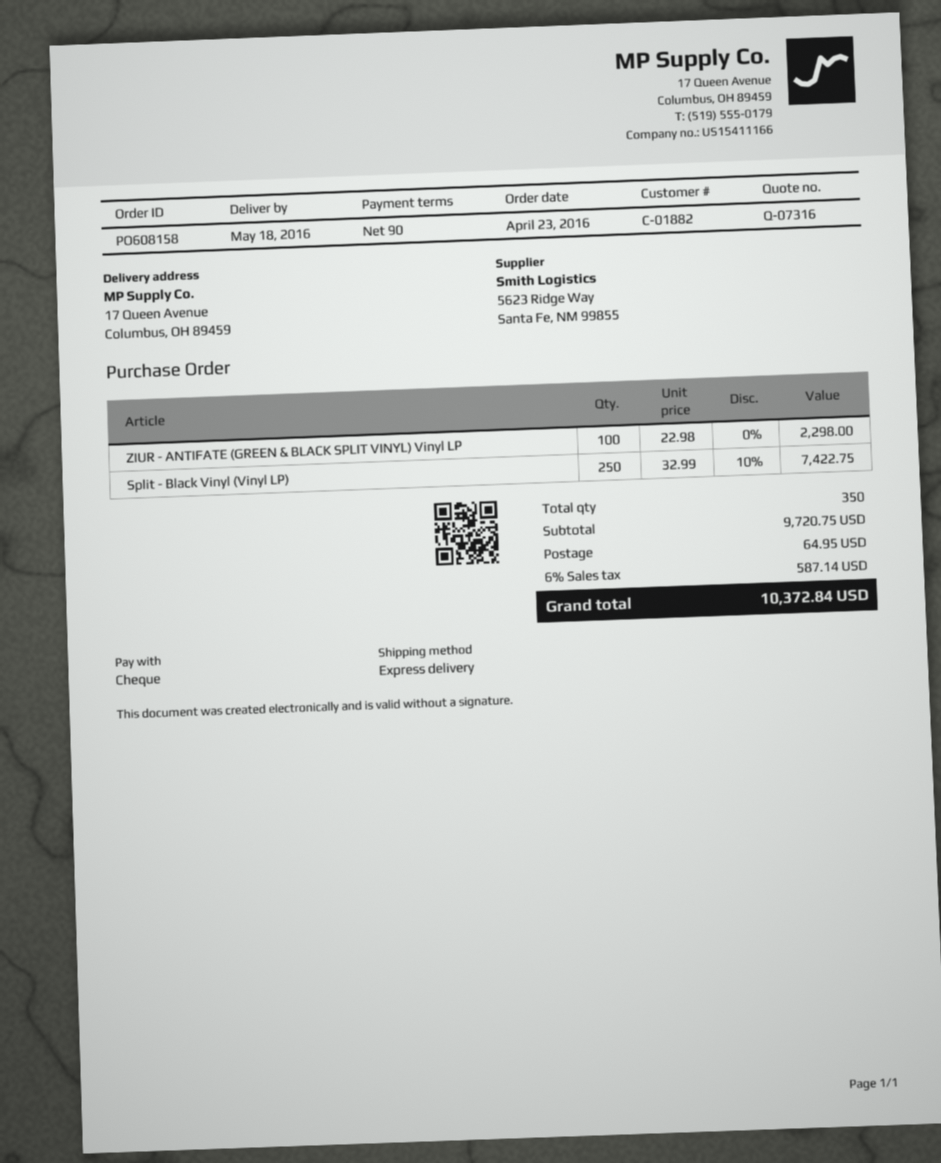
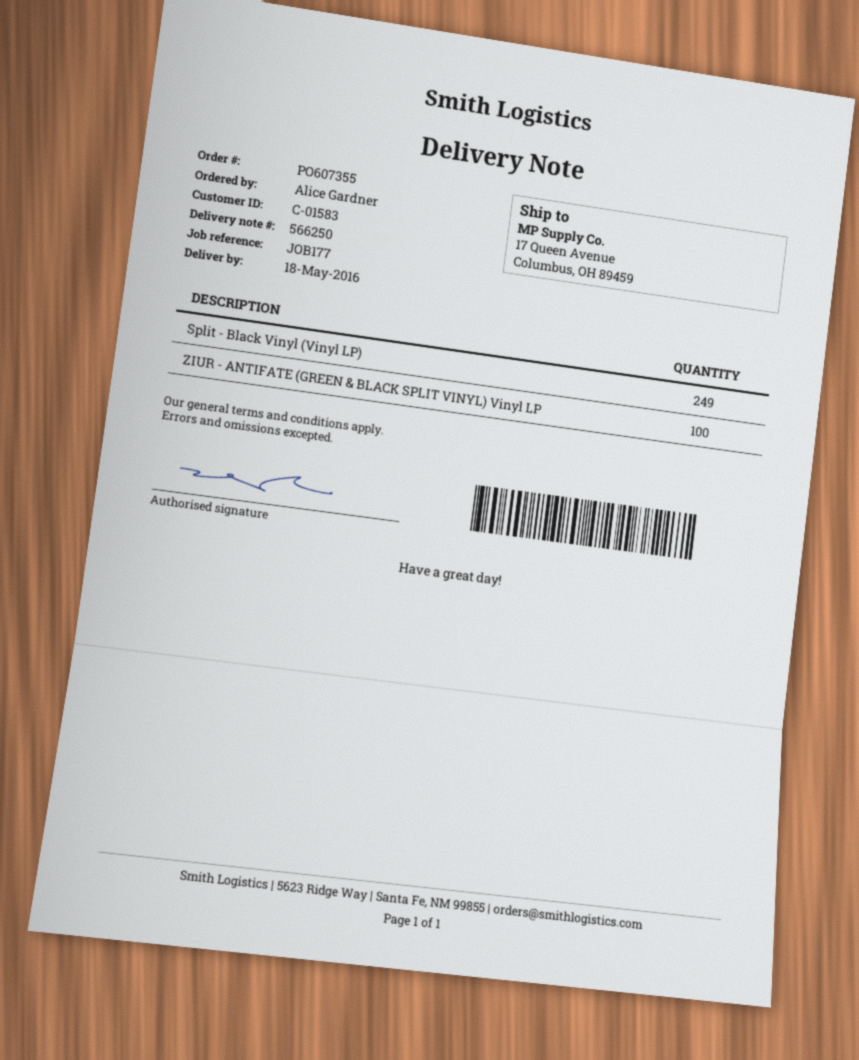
order number: PO608158 -> PO607355
customer number: C-01882 -> C-01583
Split - Black Vinyl (Vinyl LP): 250 -> 249

